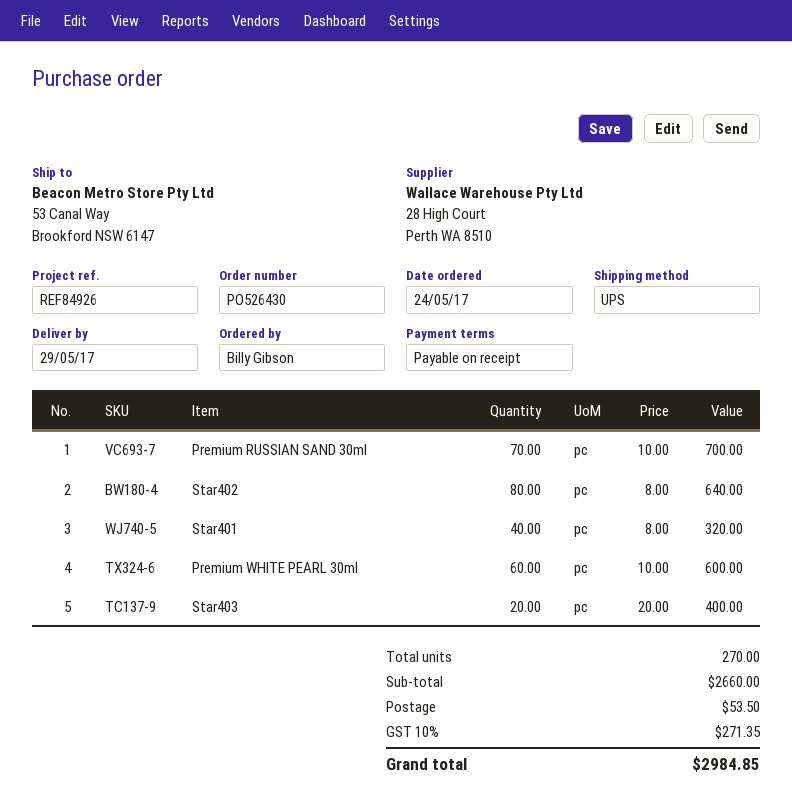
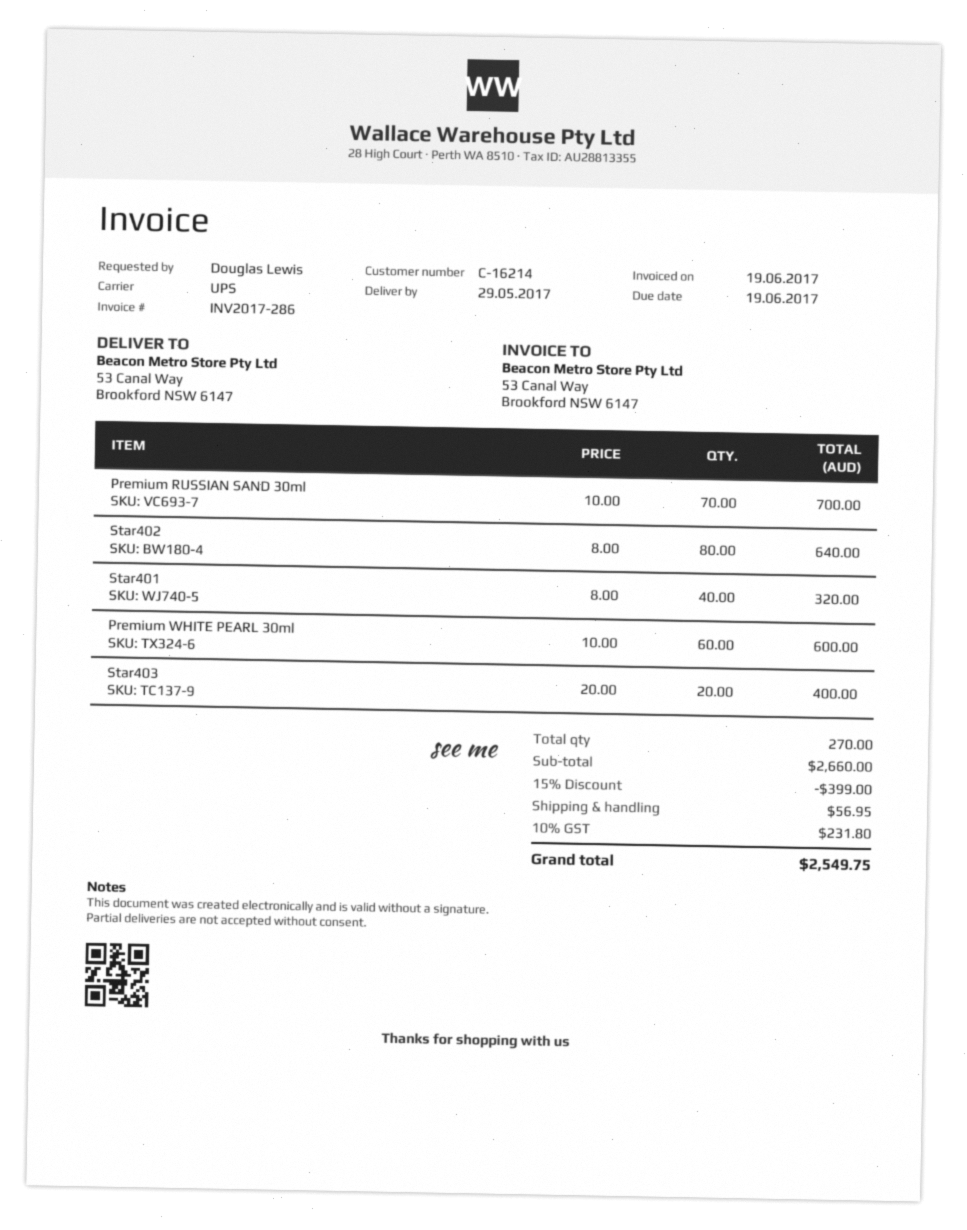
ordered by: Billy Gibson -> Douglas Lewis
discount: none -> 15% = 399.00
shipping: 53.50 -> 56.95
tax: 10% = 271.35 -> 10% = 231.80
total: 2984.85 -> 2549.75

